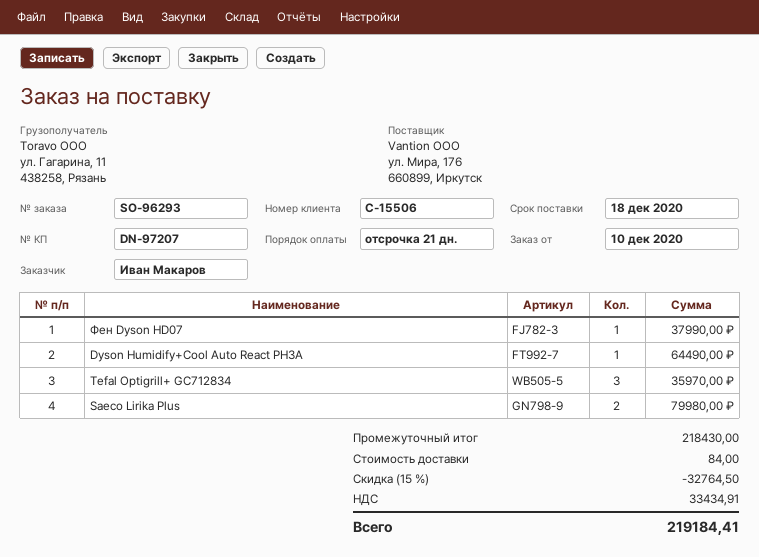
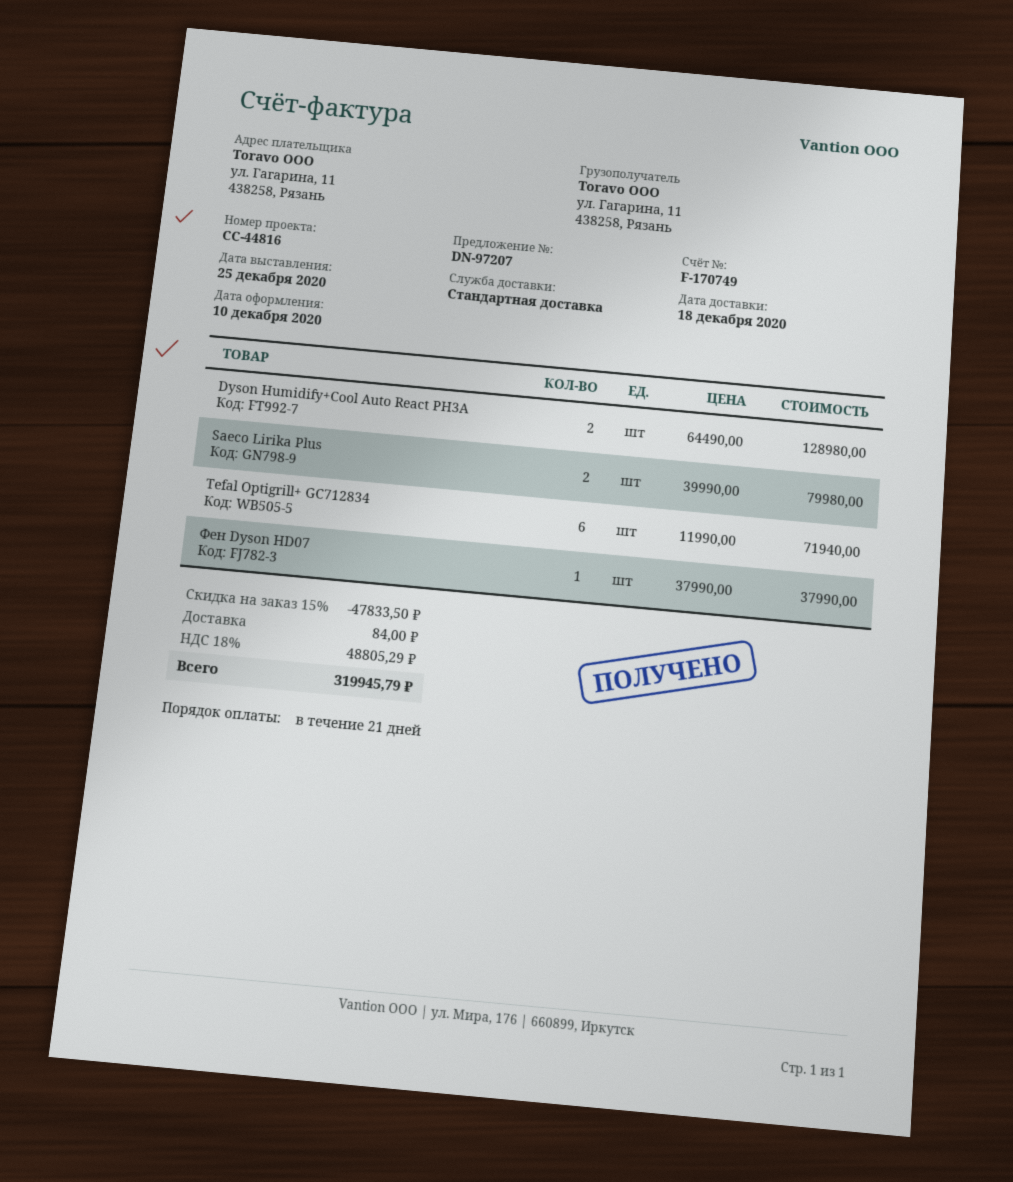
Dyson Humidify+Cool Auto React PH3A: 1 for 64490.00 -> 2 for 128980.00
Tefal Optigrill+ GC712834: 3 for 35970.00 -> 6 for 71940.00
discount: 15% = 32764.50 -> 15% = 47833.50
tax: 33434.91 -> 48805.29
total: 219184.41 -> 319945.79

